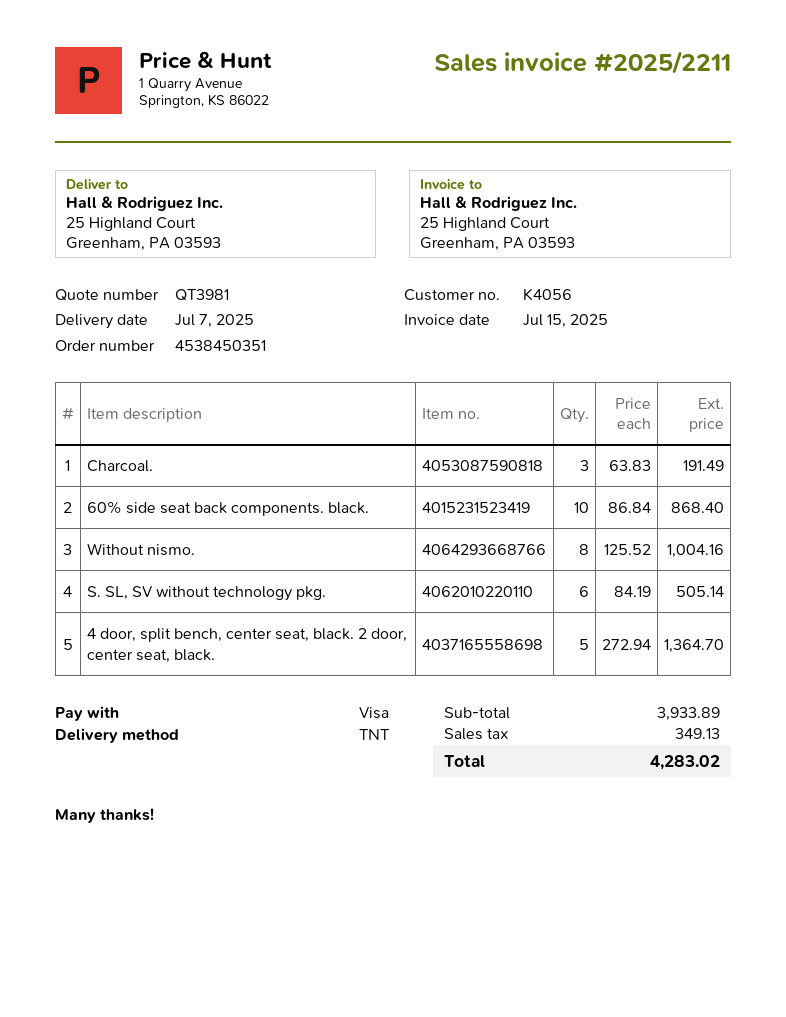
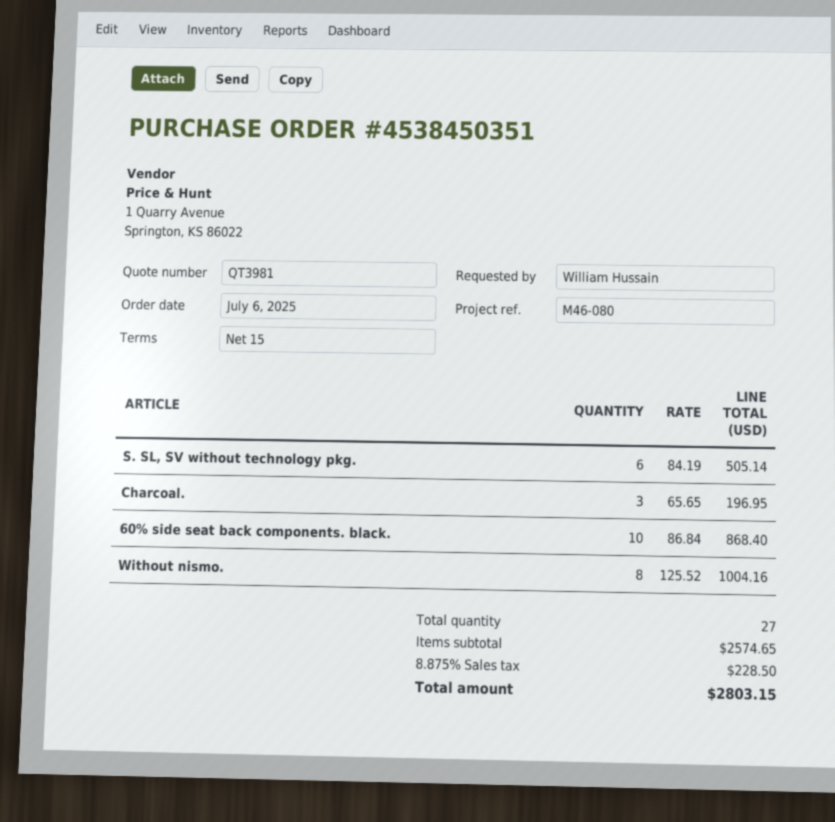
Charcoal.: 3 x 63.83 = 191.49 -> 3 x 65.65 = 196.95
4 door, split bench, center seat, black. 2 door, center seat, black.: 5 x 272.94 = 1364.70 -> none
subtotal: 3933.89 -> 2574.65
tax: 349.13 -> 228.50
total: 4283.02 -> 2803.15

